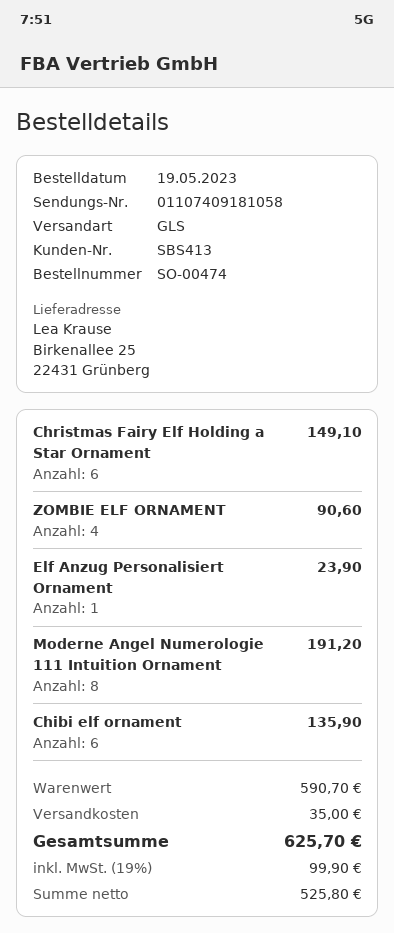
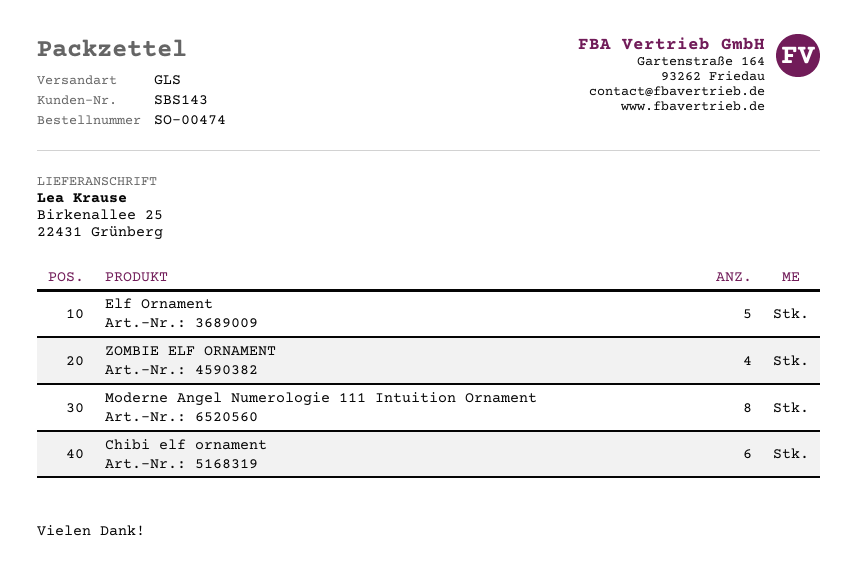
customer number: SBS413 -> SBS143
Christmas Fairy Elf Holding a Star Ornament: 6 -> none
Elf Anzug Personalisiert Ornament: 1 -> none
Elf Ornament: none -> 5

